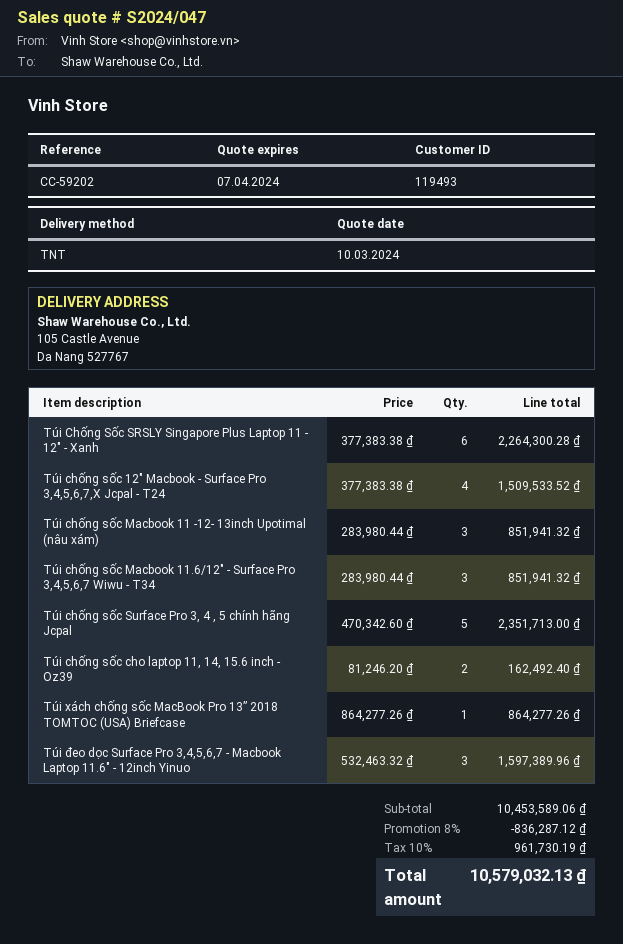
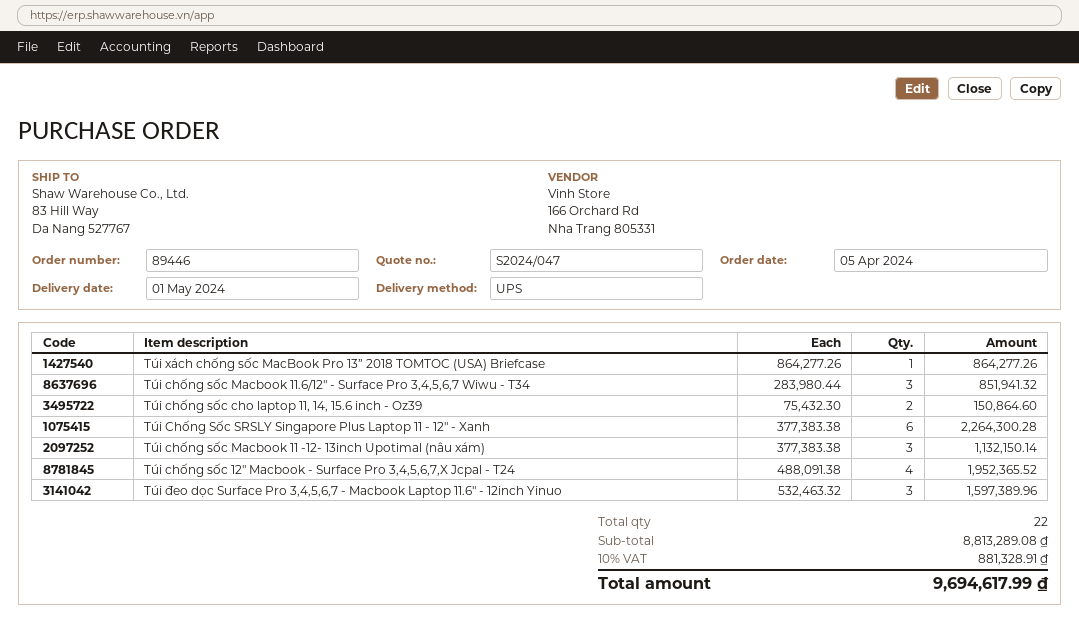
shipping method: TNT -> UPS
ship to: 105 Castle Avenue, Da Nang 527767 -> 83 Hill Way, Da Nang 527767
Túi chống sốc 12" Macbook - Surface Pro 3,4,5,6,7,X Jcpal - T24: 4 x 377383.38 = 1509533.52 -> 4 x 488091.38 = 1952365.52
Túi chống sốc Macbook 11 -12- 13inch Upotimal (nâu xám): 3 x 283980.44 = 851941.32 -> 3 x 377383.38 = 1132150.14
Túi chống sốc Surface Pro 3, 4 , 5 chính hãng Jcpal: 5 x 470342.60 = 2351713.00 -> none
Túi chống sốc cho laptop 11, 14, 15.6 inch - Oz39: 2 x 81246.20 = 162492.40 -> 2 x 75432.30 = 150864.60
subtotal: 10453589.06 -> 8813289.08
discount: 8% = 836287.12 -> none
tax: 10% = 961730.19 -> 10% = 881328.91
total: 10579032.13 -> 9694617.99

